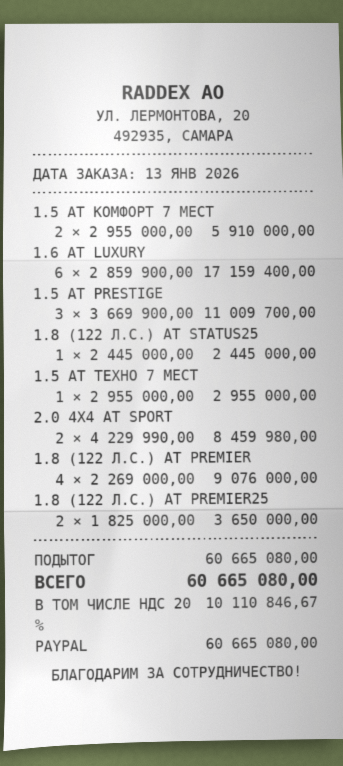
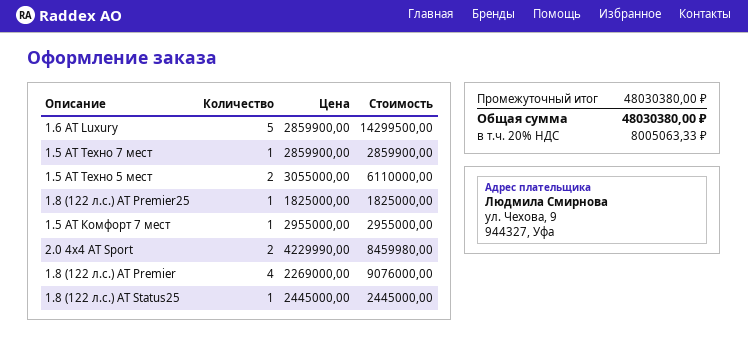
1.5 AT КОМФОРТ 7 МЕСТ: 2 x 2955000.00 = 5910000.00 -> 1 x 2955000.00 = 2955000.00
1.6 AT LUXURY: 6 x 2859900.00 = 17159400.00 -> 5 x 2859900.00 = 14299500.00
1.5 AT PRESTIGE: 3 x 3669900.00 = 11009700.00 -> none
1.5 AT ТЕХНО 7 МЕСТ: 1 x 2955000.00 = 2955000.00 -> 1 x 2859900.00 = 2859900.00
1.8 (122 Л.С.) AT PREMIER25: 2 x 1825000.00 = 3650000.00 -> 1 x 1825000.00 = 1825000.00
1.5 AT Техно 5 мест: none -> 2 x 3055000.00 = 6110000.00
subtotal: 60665080.00 -> 48030380.00
tax: 20% = 10110846.67 -> 20% = 8005063.33
total: 60665080.00 -> 48030380.00

